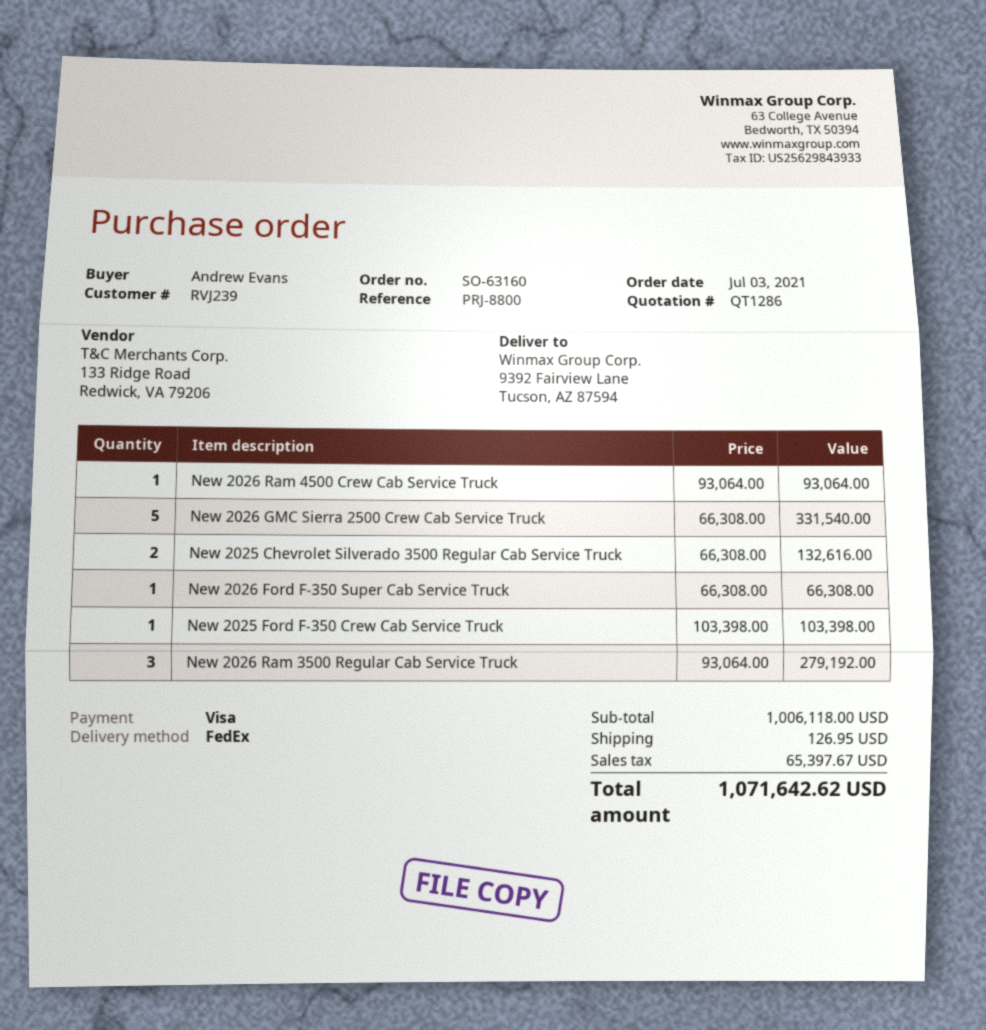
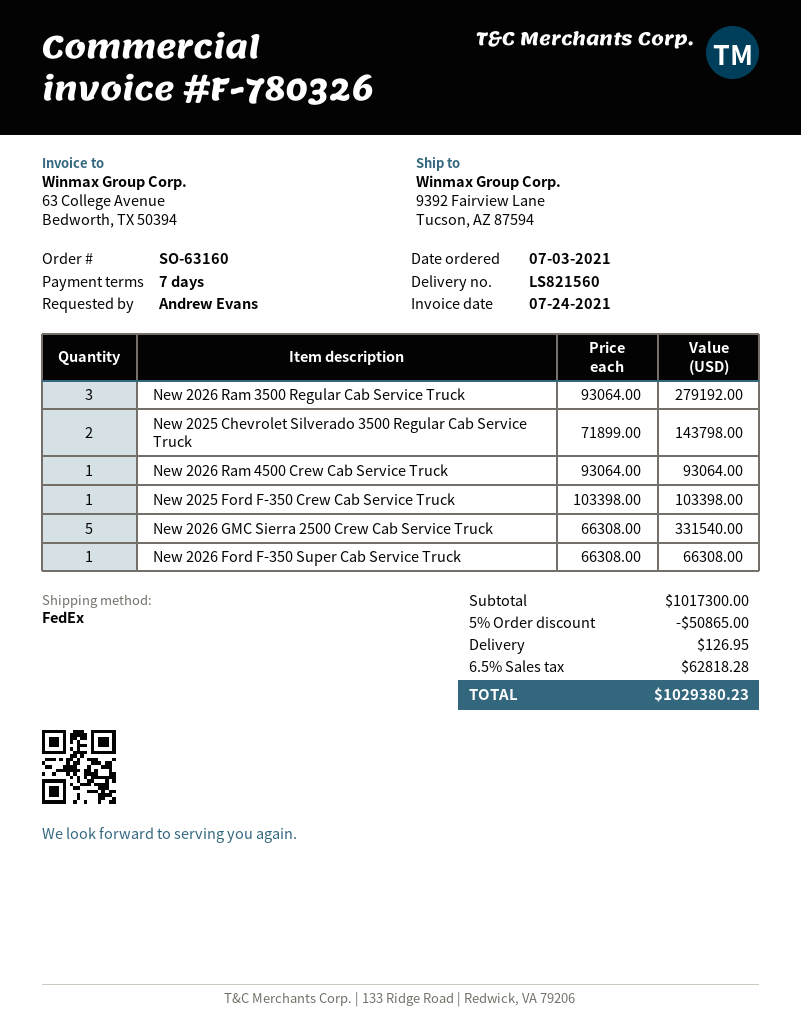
New 2025 Chevrolet Silverado 3500 Regular Cab Service Truck: 2 x 66308.00 = 132616.00 -> 2 x 71899.00 = 143798.00
subtotal: 1006118.00 -> 1017300.00
discount: none -> 5% = 50865.00
tax: 65397.67 -> 62818.28
total: 1071642.62 -> 1029380.23

